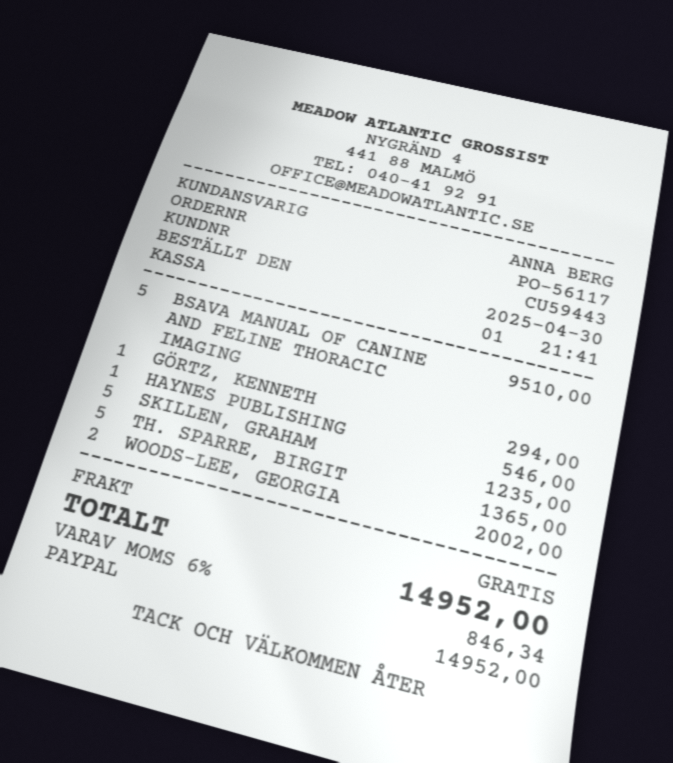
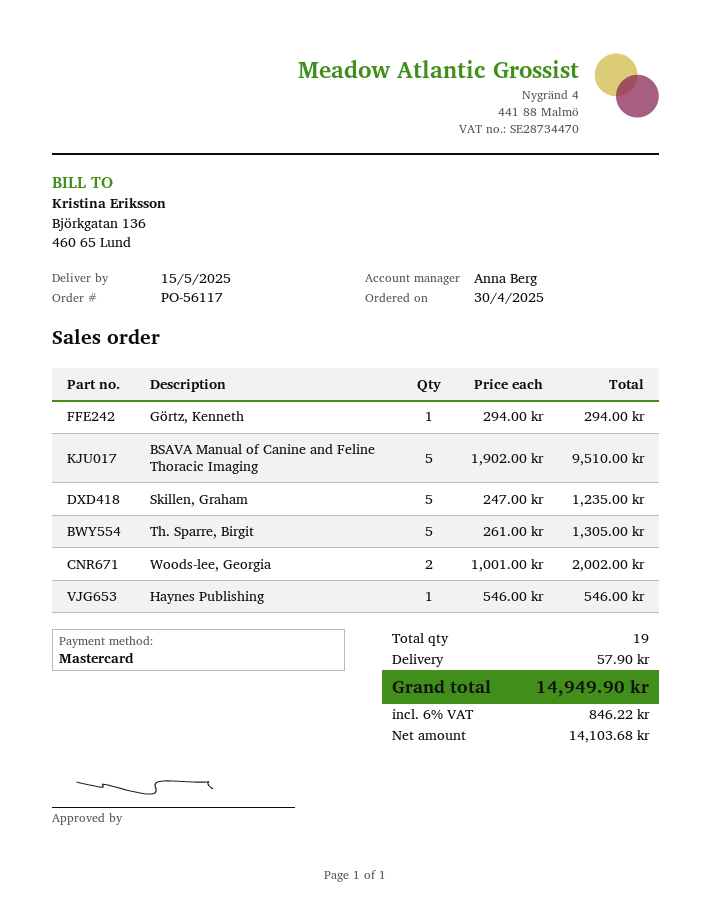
payment method: PayPal -> Mastercard
TH. SPARRE, BIRGIT: 5 for 1365.00 -> 5 for 1305.00
shipping: 0.00 -> 57.90
tax: 6% = 846.34 -> 6% = 846.22
total: 14952.00 -> 14949.90

